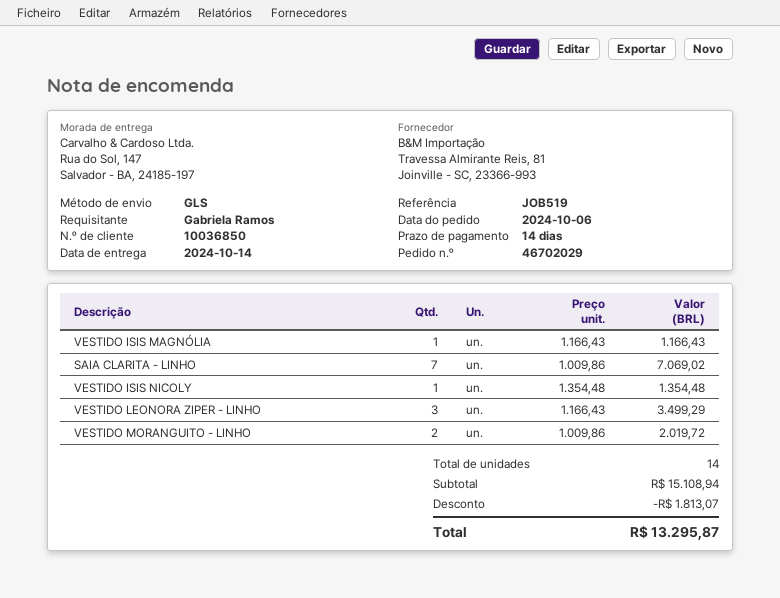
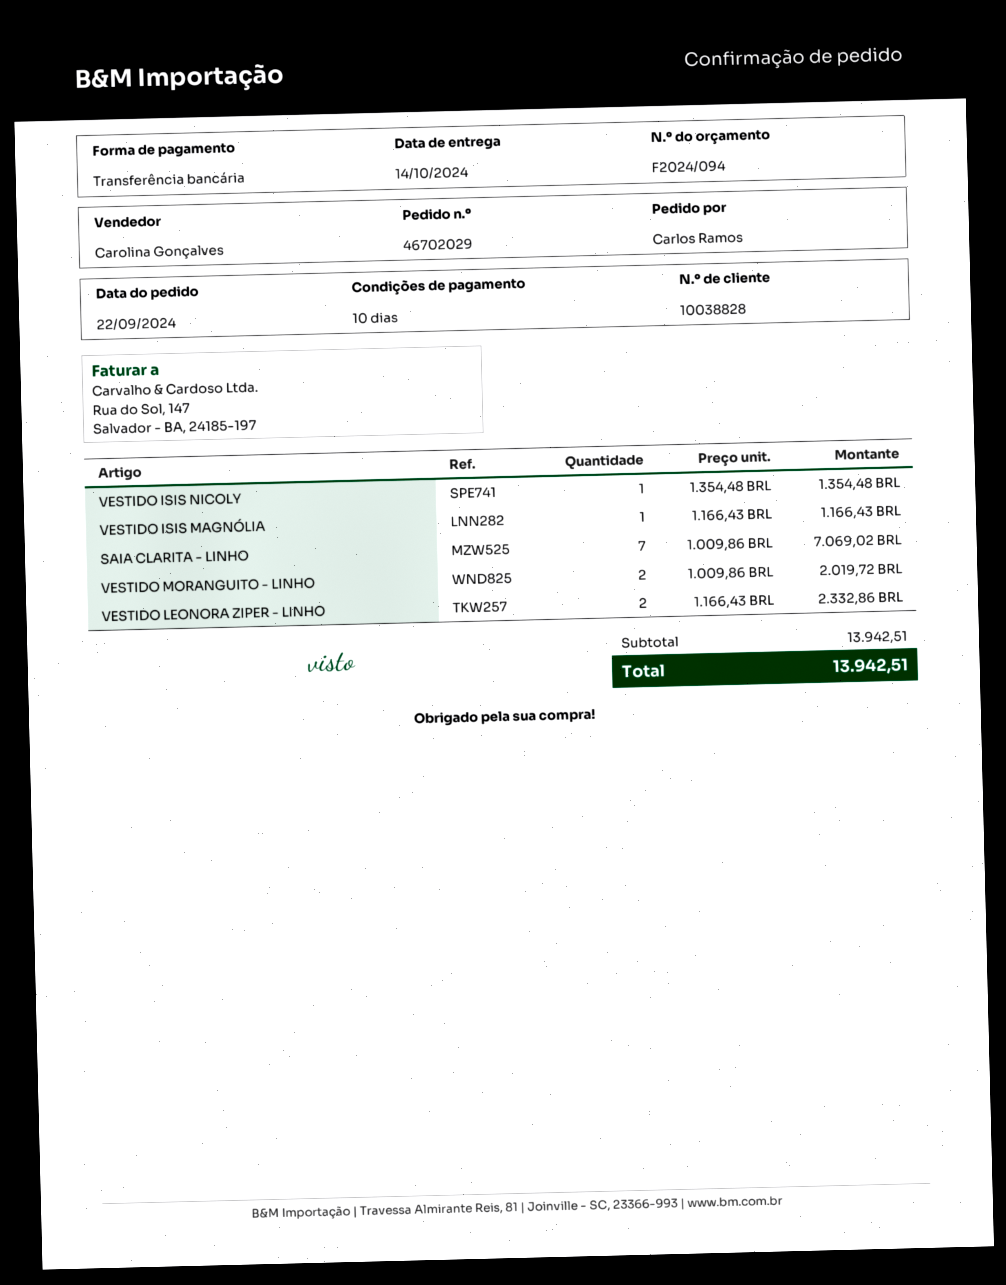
order date: 2024-10-06 -> 2024-09-22
payment terms: 14 days -> 10 days
customer number: 10036850 -> 10038828
ordered by: Gabriela Ramos -> Carlos Ramos
VESTIDO LEONORA ZIPER - LINHO: 3 x 1166.43 = 3499.29 -> 2 x 1166.43 = 2332.86
subtotal: 15108.94 -> 13942.51
discount: 1813.07 -> none
total: 13295.87 -> 13942.51

